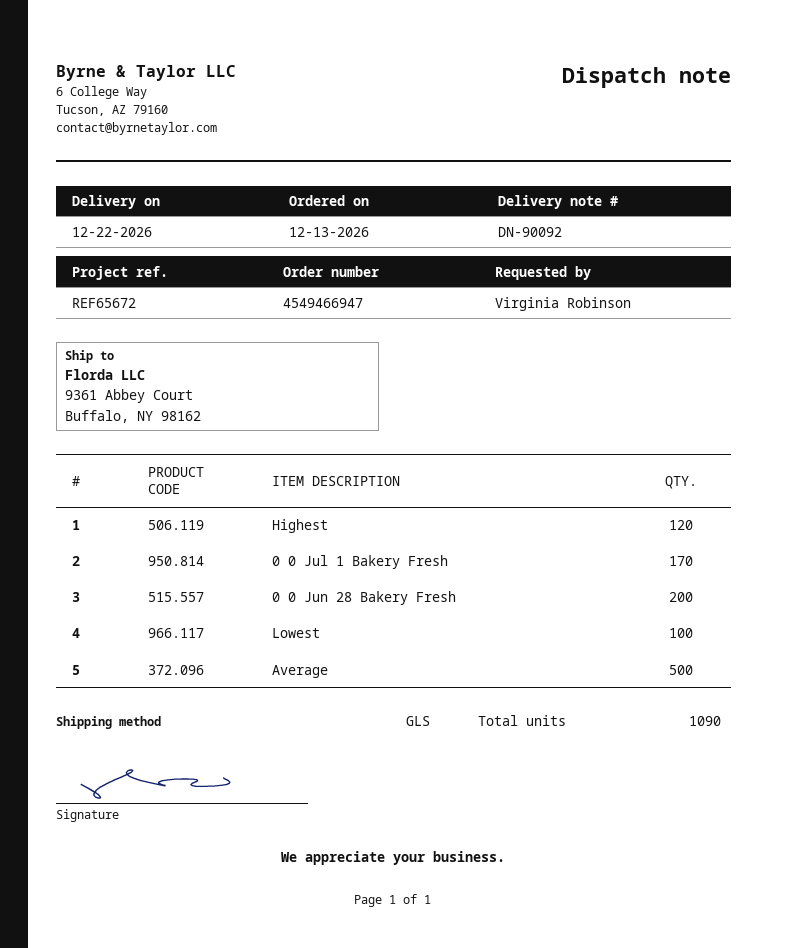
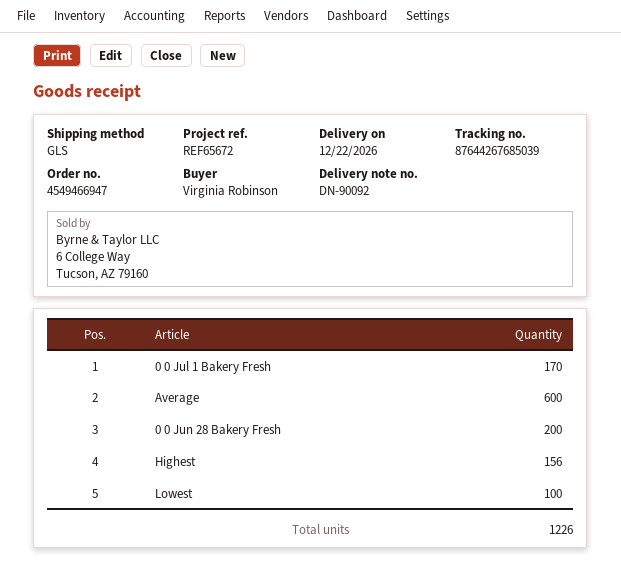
Highest: 120 -> 156
Average: 500 -> 600
total quantity: 1090 -> 1226

